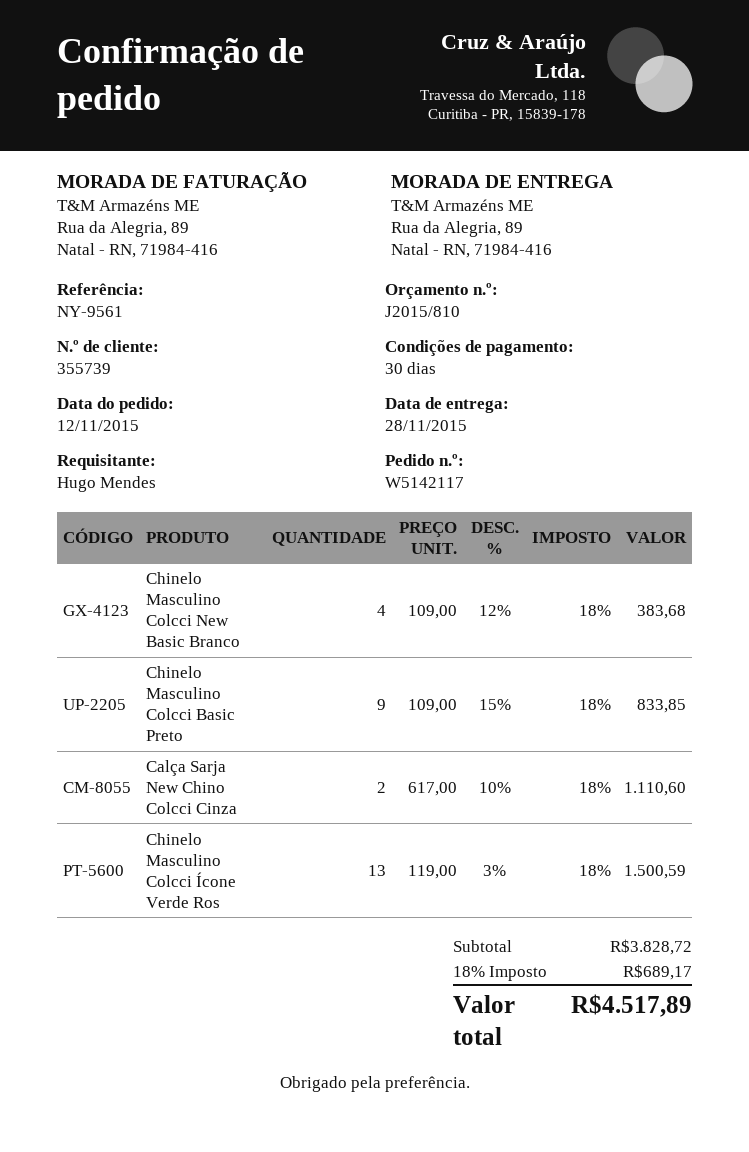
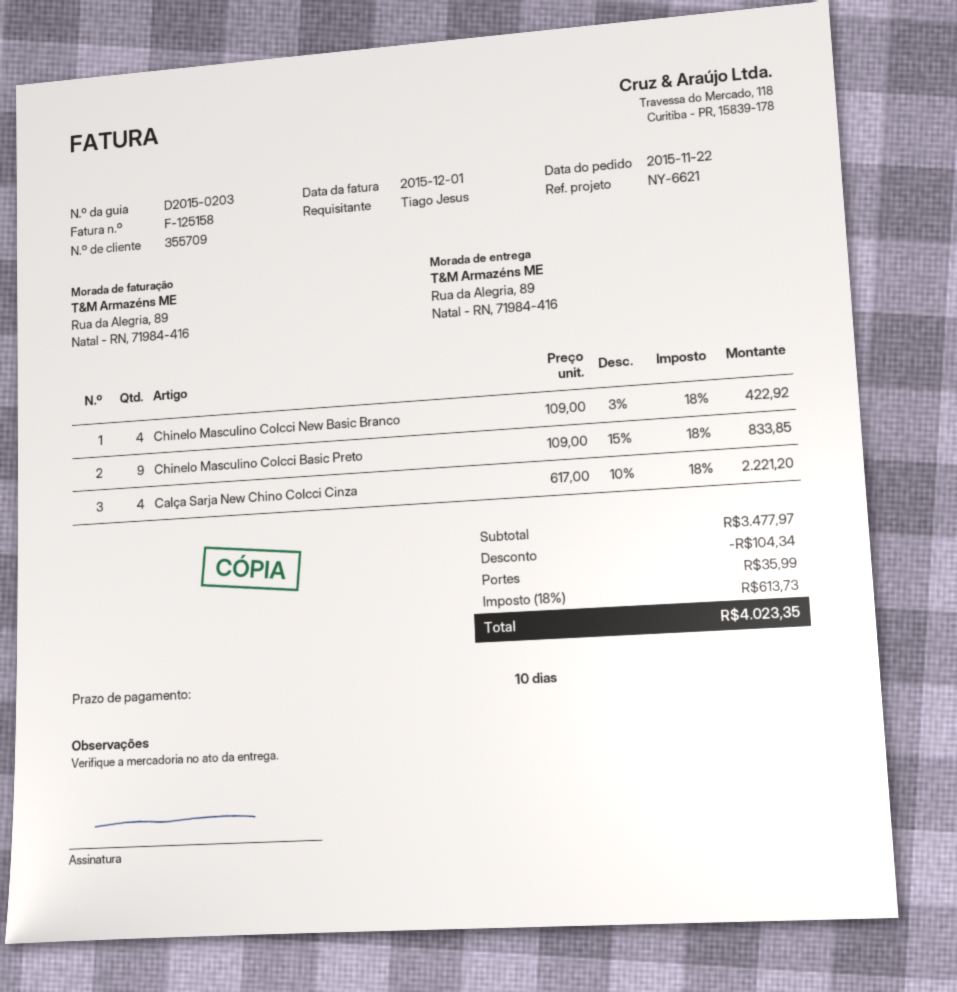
order date: 2015-11-12 -> 2015-11-22
payment terms: 30 days -> 10 days
customer number: 355739 -> 355709
reference: NY-9561 -> NY-6621
ordered by: Hugo Mendes -> Tiago Jesus
Chinelo Masculino Colcci New Basic Branco: 4 x 109.00 - 12% = 383.68 -> 4 x 109.00 - 3% = 422.92
Calça Sarja New Chino Colcci Cinza: 2 x 617.00 - 10% = 1110.60 -> 4 x 617.00 - 10% = 2221.20
Chinelo Masculino Colcci Ícone Verde Ros: 13 x 119.00 - 3% = 1500.59 -> none
subtotal: 3828.72 -> 3477.97
discount: none -> 104.34
shipping: none -> 35.99
tax: 18% = 689.17 -> 18% = 613.73
total: 4517.89 -> 4023.35

